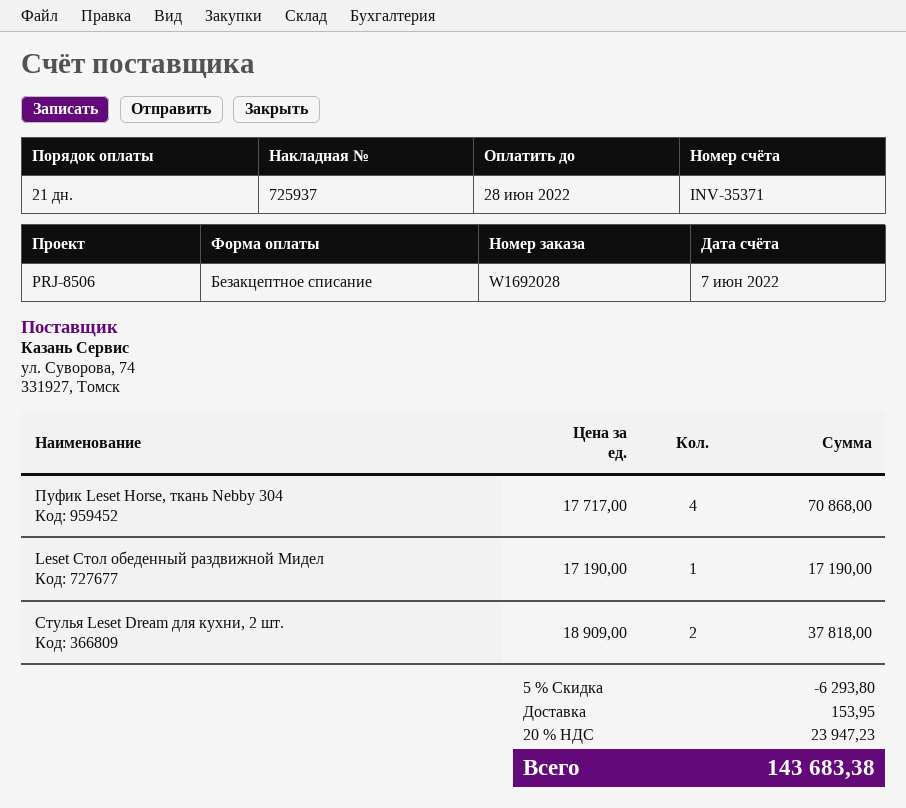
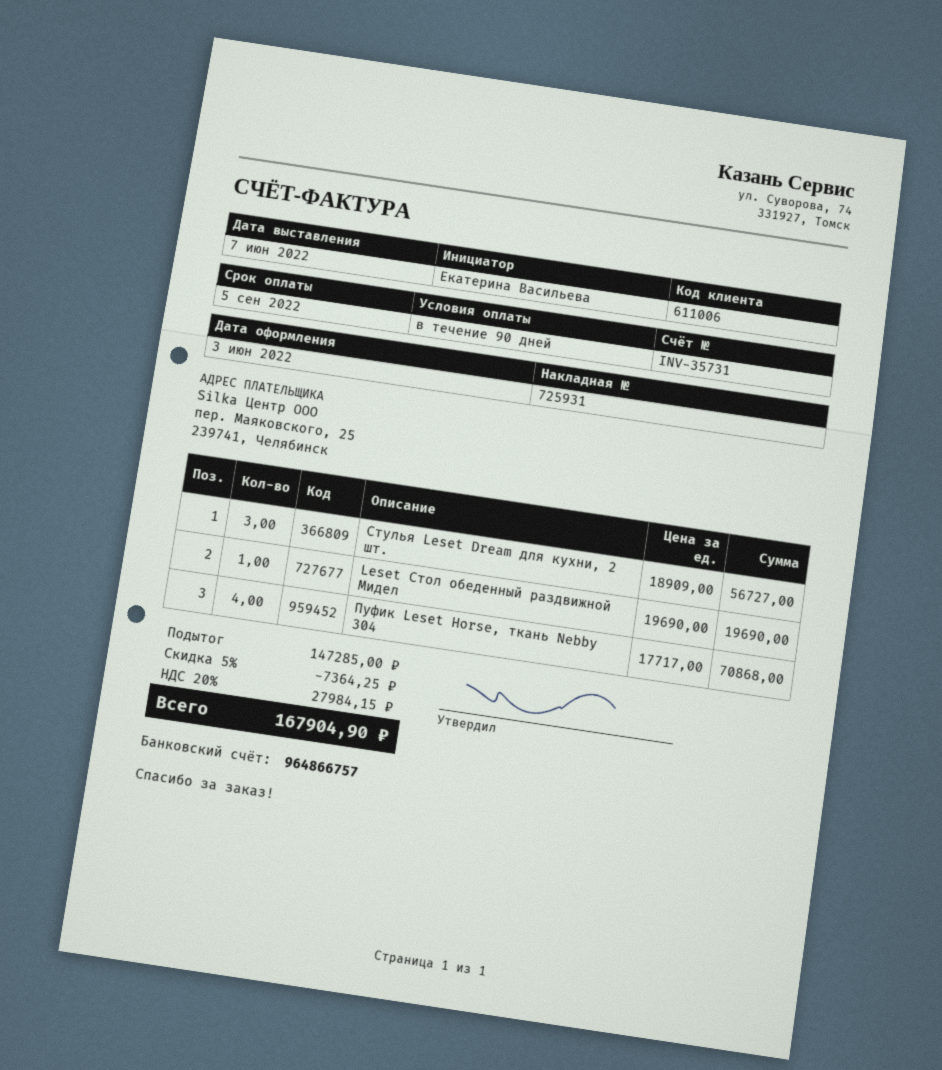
delivery note number: 725937 -> 725931
invoice number: INV-35371 -> INV-35731
payment terms: 21 days -> 90 days
due date: 2022-06-28 -> 2022-09-05
Leset Стол обеденный раздвижной Мидел: 1 x 17190.00 = 17190.00 -> 1 x 19690.00 = 19690.00
Стулья Leset Dream для кухни, 2 шт.: 2 x 18909.00 = 37818.00 -> 3 x 18909.00 = 56727.00
discount: 5% = 6293.80 -> 5% = 7364.25
shipping: 153.95 -> none
tax: 20% = 23947.23 -> 20% = 27984.15
total: 143683.38 -> 167904.90

